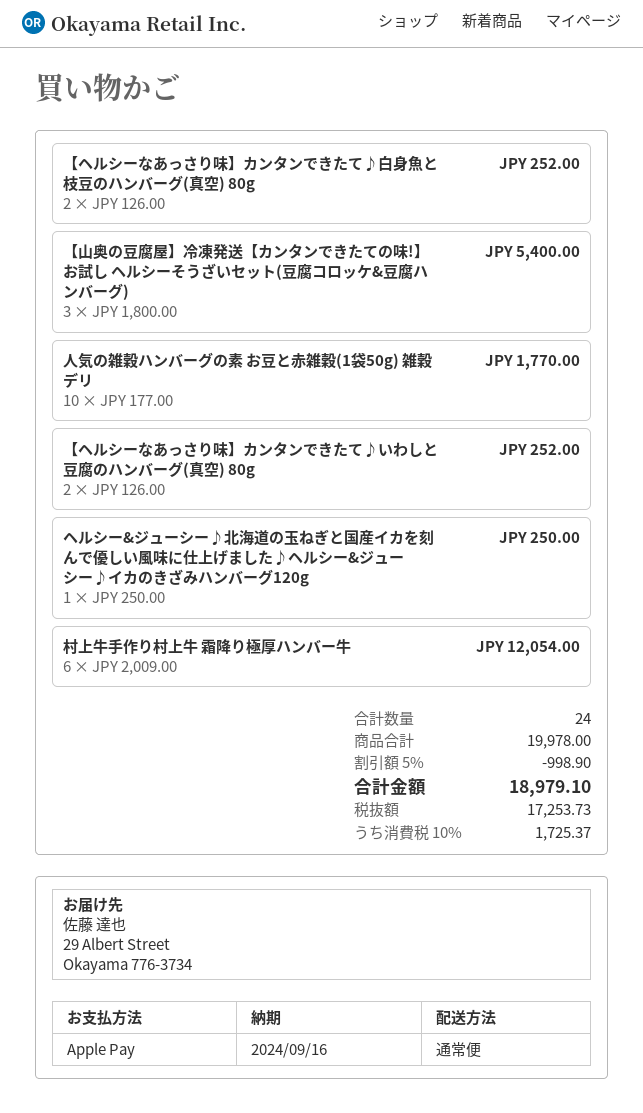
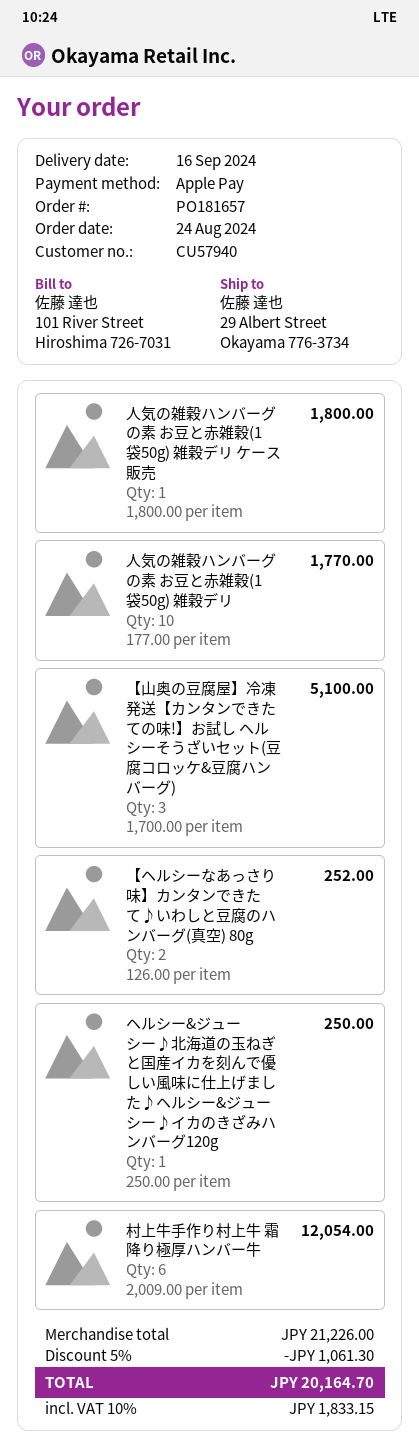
【ヘルシーなあっさり味】カンタンできたて♪白身魚と枝豆のハンバーグ(真空) 80g: 2 x 126.00 = 252.00 -> none
【山奥の豆腐屋】冷凍発送【カンタンできたての味!】お試し ヘルシーそうざいセット(豆腐コロッケ&豆腐ハンバーグ): 3 x 1800.00 = 5400.00 -> 3 x 1700.00 = 5100.00
人気の雑穀ハンバーグの素 お豆と赤雑穀(1袋50g) 雑穀デリ ケース販売: none -> 1 x 1800.00 = 1800.00
subtotal: 19978.00 -> 21226.00
discount: 5% = 998.90 -> 5% = 1061.30
tax: 10% = 1725.37 -> 10% = 1833.15
total: 18979.10 -> 20164.70

